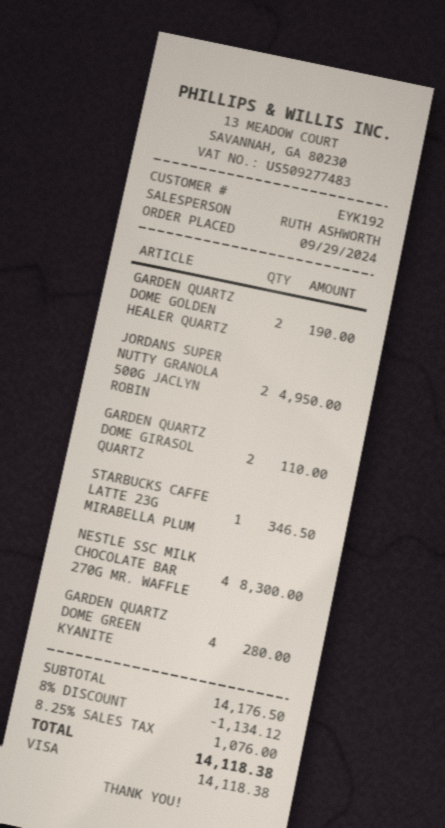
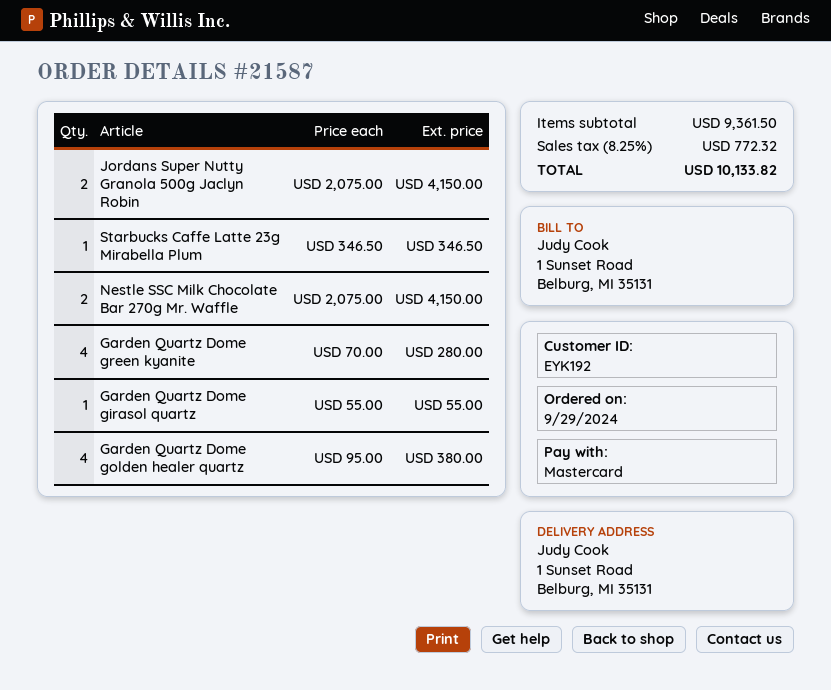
payment method: Visa -> Mastercard
GARDEN QUARTZ DOME GOLDEN HEALER QUARTZ: 2 for 190.00 -> 4 for 380.00
JORDANS SUPER NUTTY GRANOLA 500G JACLYN ROBIN: 2 for 4950.00 -> 2 for 4150.00
GARDEN QUARTZ DOME GIRASOL QUARTZ: 2 for 110.00 -> 1 for 55.00
NESTLE SSC MILK CHOCOLATE BAR 270G MR. WAFFLE: 4 for 8300.00 -> 2 for 4150.00
subtotal: 14176.50 -> 9361.50
discount: 8% = 1134.12 -> none
tax: 8.25% = 1076.00 -> 8.25% = 772.32
total: 14118.38 -> 10133.82

